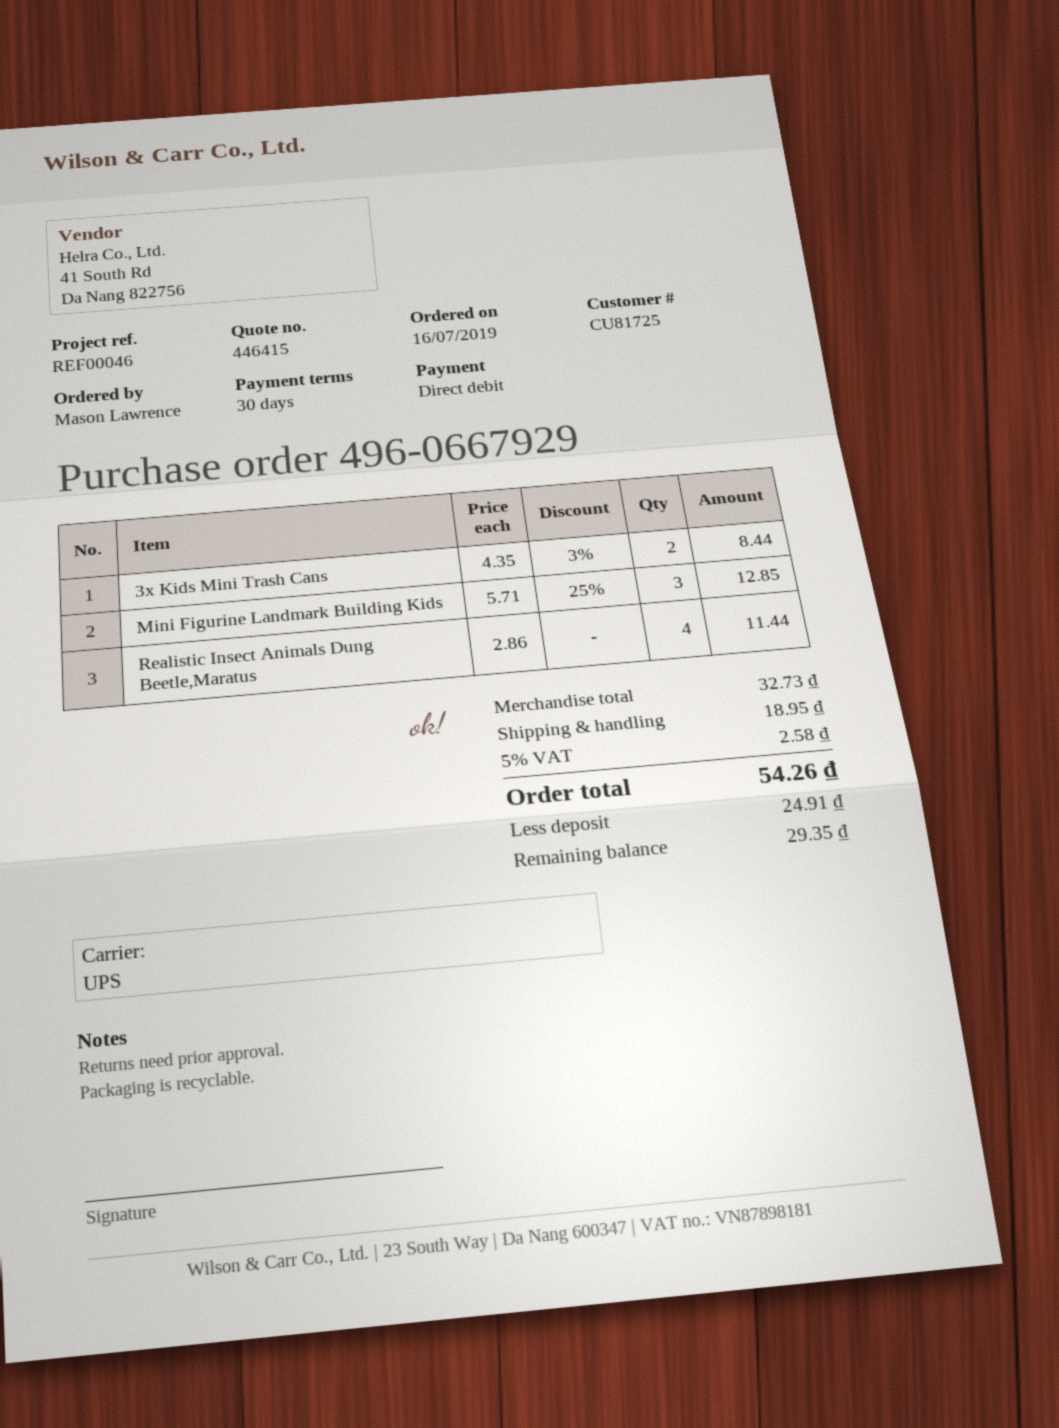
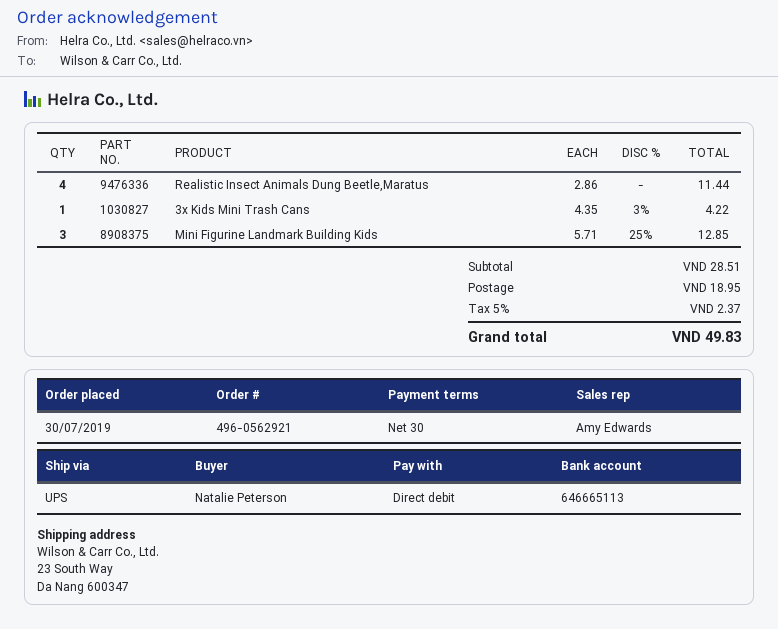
order number: 496-0667929 -> 496-0562921
order date: 2019-07-16 -> 2019-07-30
ordered by: Mason Lawrence -> Natalie Peterson
3x Kids Mini Trash Cans: 2 x 4.35 - 3% = 8.44 -> 1 x 4.35 - 3% = 4.22
subtotal: 32.73 -> 28.51
tax: 5% = 2.58 -> 5% = 2.37
total: 54.26 -> 49.83

